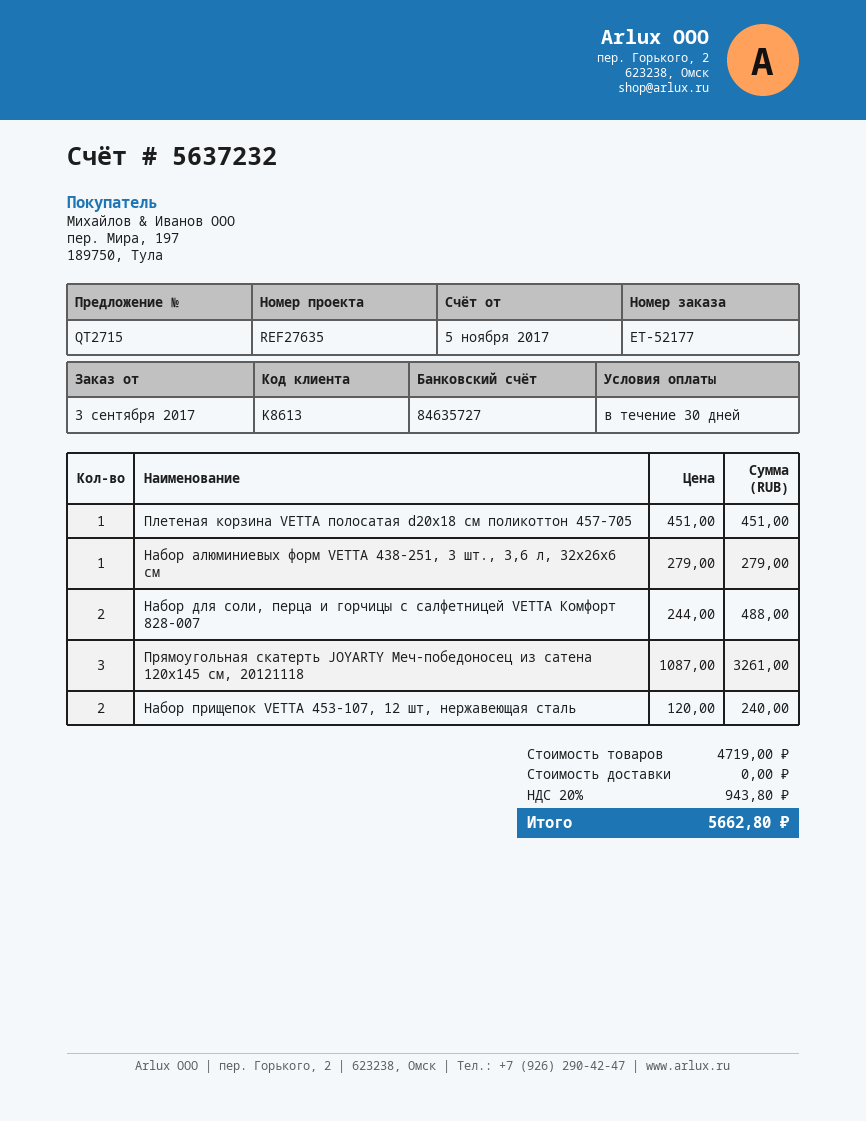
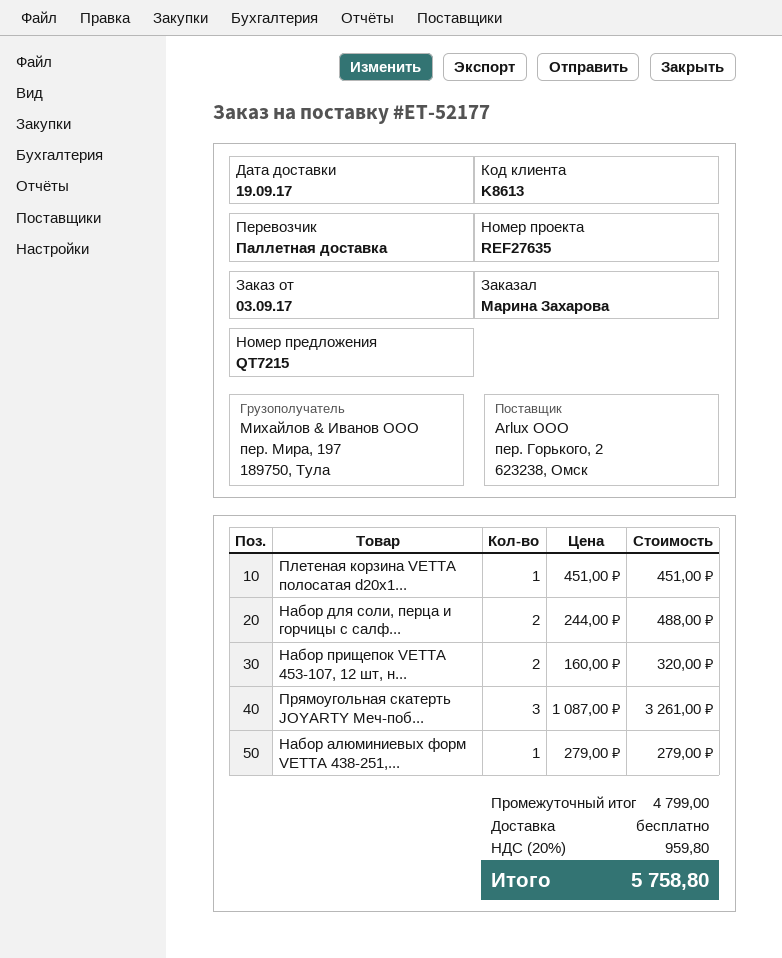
quote number: QT2715 -> QT7215
Набор прищепок VETTA 453-107, 12 шт, нержавеющая сталь: 2 x 120.00 = 240.00 -> 2 x 160.00 = 320.00
subtotal: 4719.00 -> 4799.00
tax: 20% = 943.80 -> 20% = 959.80
total: 5662.80 -> 5758.80

